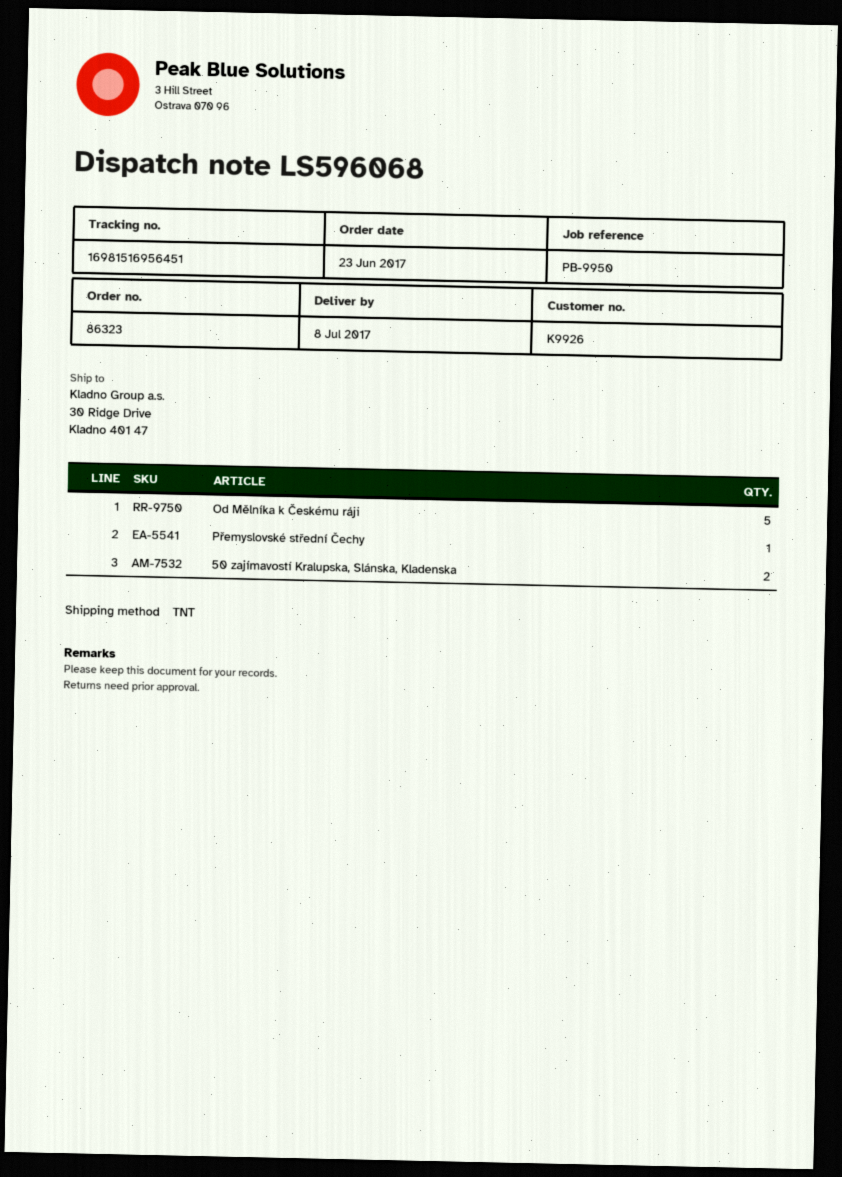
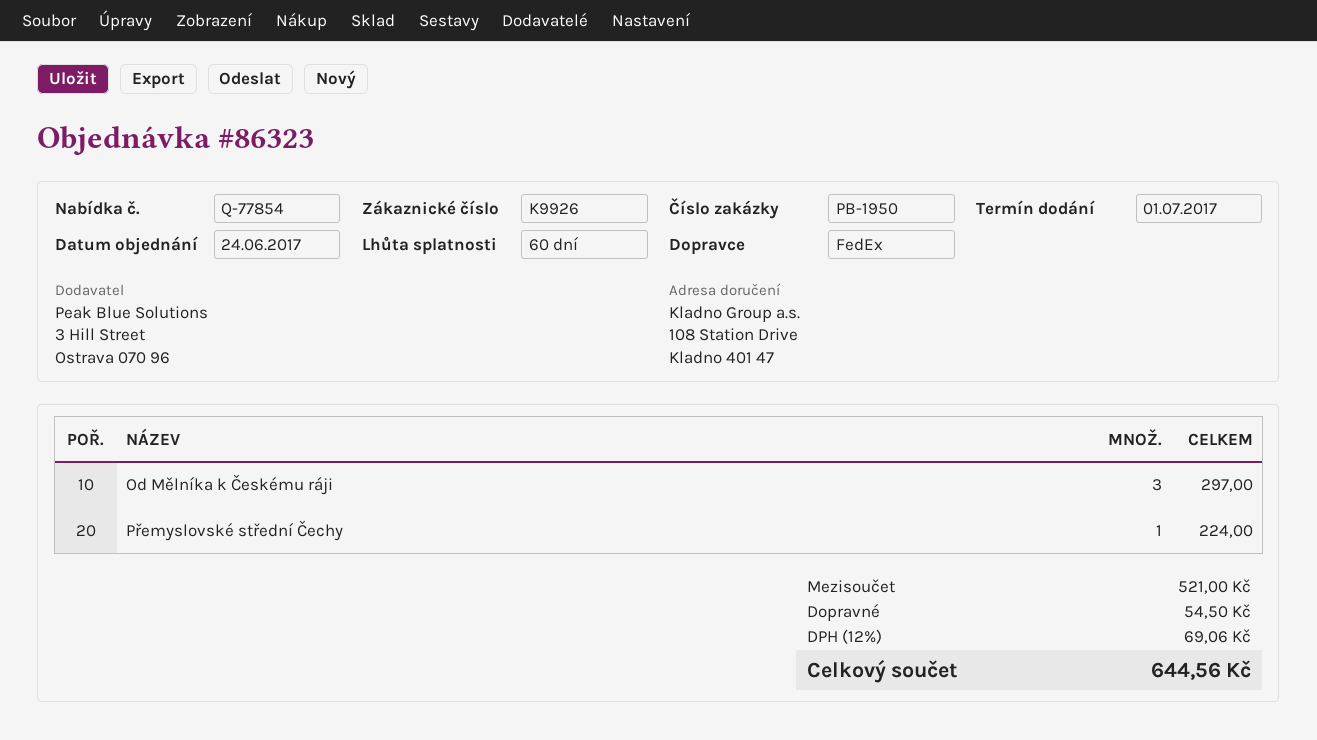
order date: 2017-06-23 -> 2017-06-24
delivery date: 2017-07-08 -> 2017-07-01
reference: PB-9950 -> PB-1950
shipping method: TNT -> FedEx
ship to: 30 Ridge Drive, Kladno 401 47 -> 108 Station Drive, Kladno 401 47
Od Mělníka k Českému ráji: 5 -> 3
50 zajímavostí Kralupska, Slánska, Kladenska: 2 -> none

